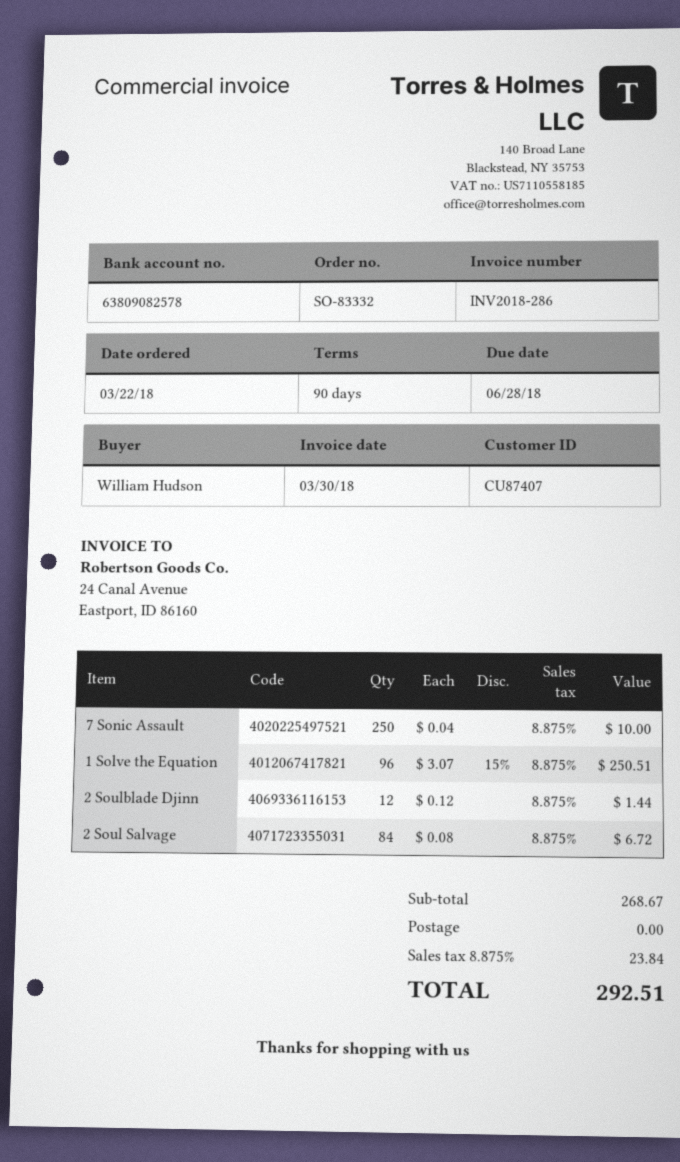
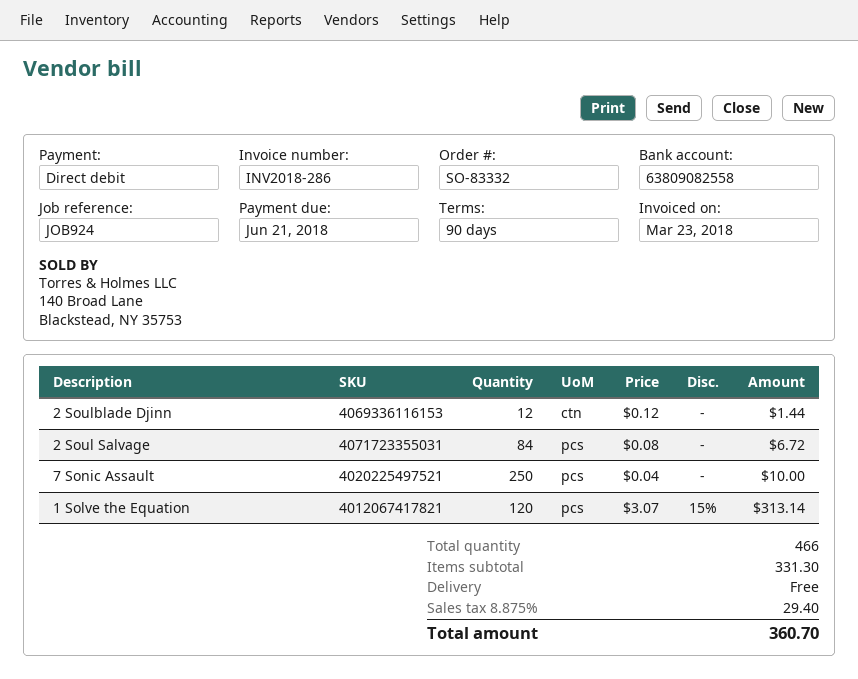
invoice date: 2018-03-30 -> 2018-03-23
due date: 2018-06-28 -> 2018-06-21
bank account: 63809082578 -> 63809082558
1 Solve the Equation: 96 x 3.07 - 15% = 250.51 -> 120 x 3.07 - 15% = 313.14
subtotal: 268.67 -> 331.30
tax: 8.875% = 23.84 -> 8.875% = 29.40
total: 292.51 -> 360.70

